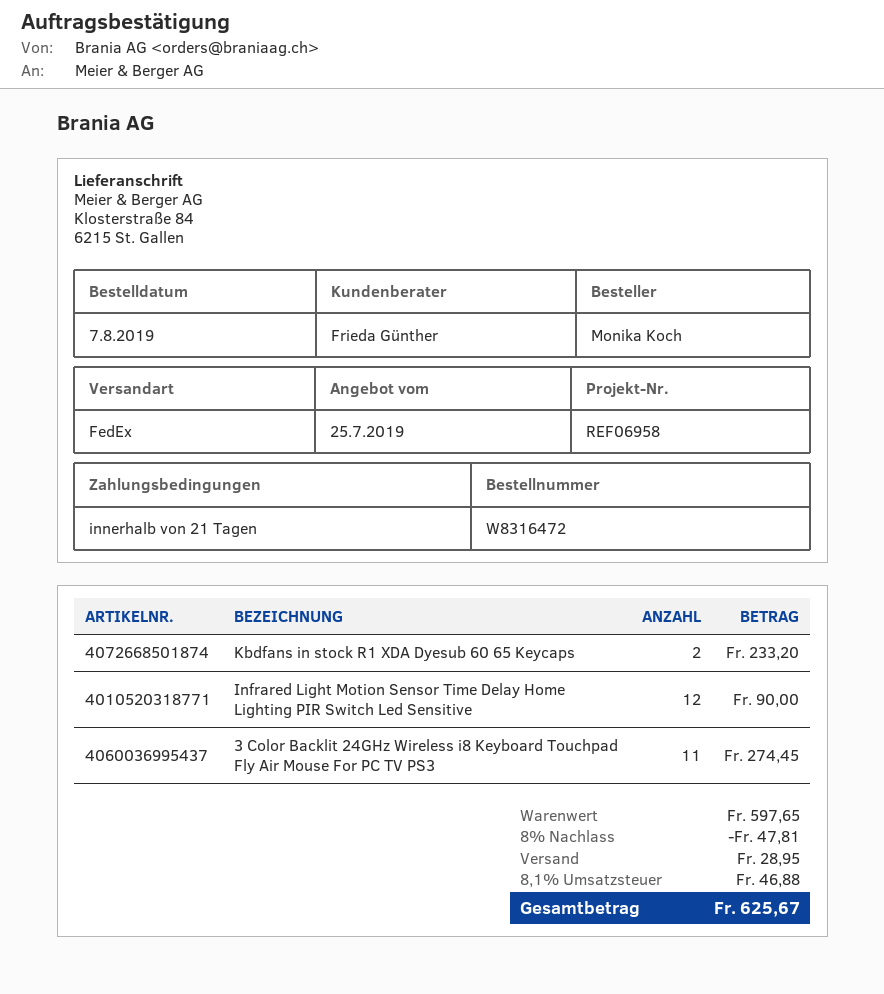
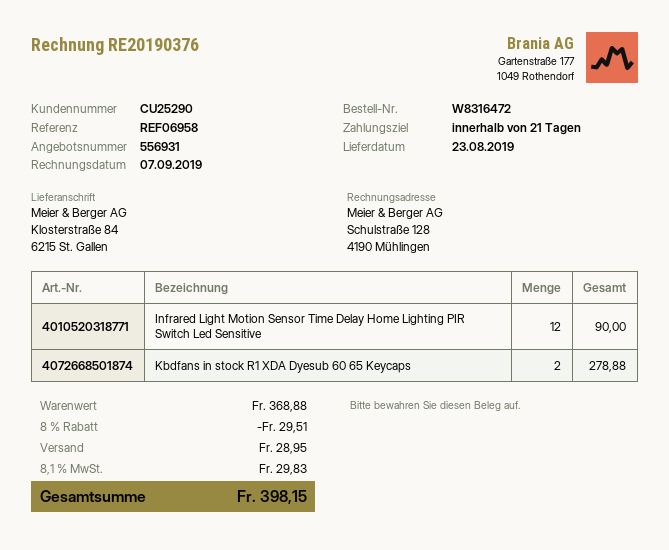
Kbdfans in stock R1 XDA Dyesub 60 65 Keycaps: 2 for 233.20 -> 2 for 278.88
3 Color Backlit 24GHz Wireless i8 Keyboard Touchpad Fly Air Mouse For PC TV PS3: 11 for 274.45 -> none
subtotal: 597.65 -> 368.88
discount: 8% = 47.81 -> 8% = 29.51
tax: 8.1% = 46.88 -> 8.1% = 29.83
total: 625.67 -> 398.15

